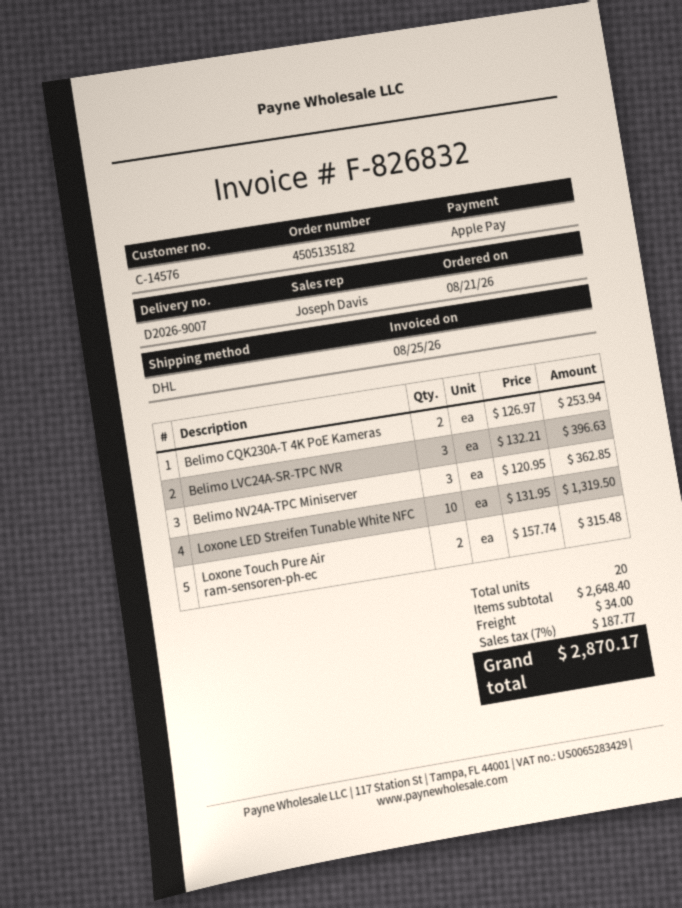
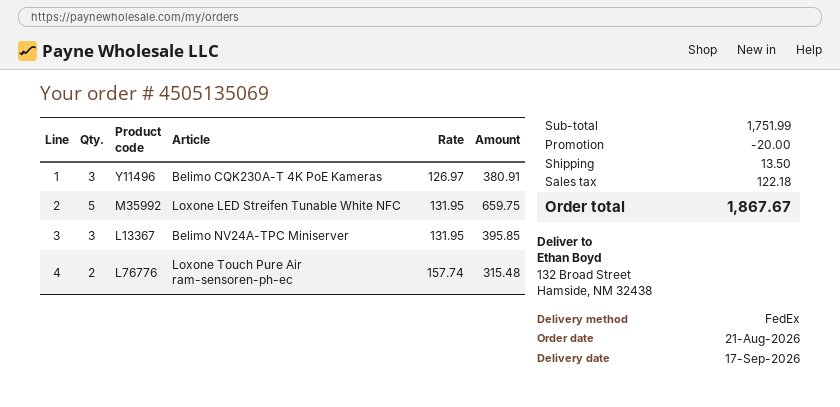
order number: 4505135182 -> 4505135069
shipping method: DHL -> FedEx
Belimo CQK230A-T 4K PoE Kameras: 2 x 126.97 = 253.94 -> 3 x 126.97 = 380.91
Belimo LVC24A-SR-TPC NVR: 3 x 132.21 = 396.63 -> none
Belimo NV24A-TPC Miniserver: 3 x 120.95 = 362.85 -> 3 x 131.95 = 395.85
Loxone LED Streifen Tunable White NFC: 10 x 131.95 = 1319.50 -> 5 x 131.95 = 659.75
subtotal: 2648.40 -> 1751.99
discount: none -> 20.00
shipping: 34.00 -> 13.50
tax: 187.77 -> 122.18
total: 2870.17 -> 1867.67

